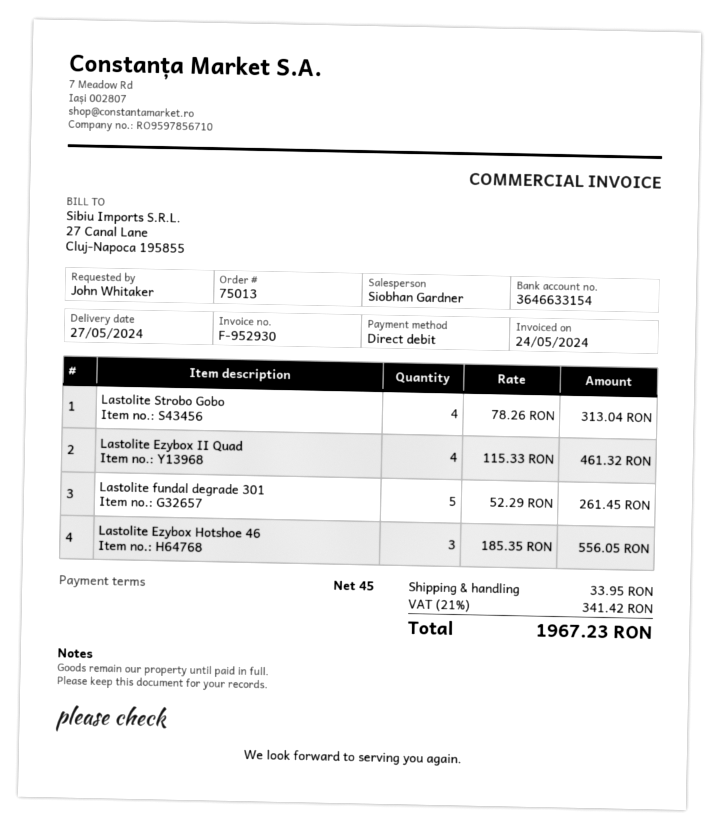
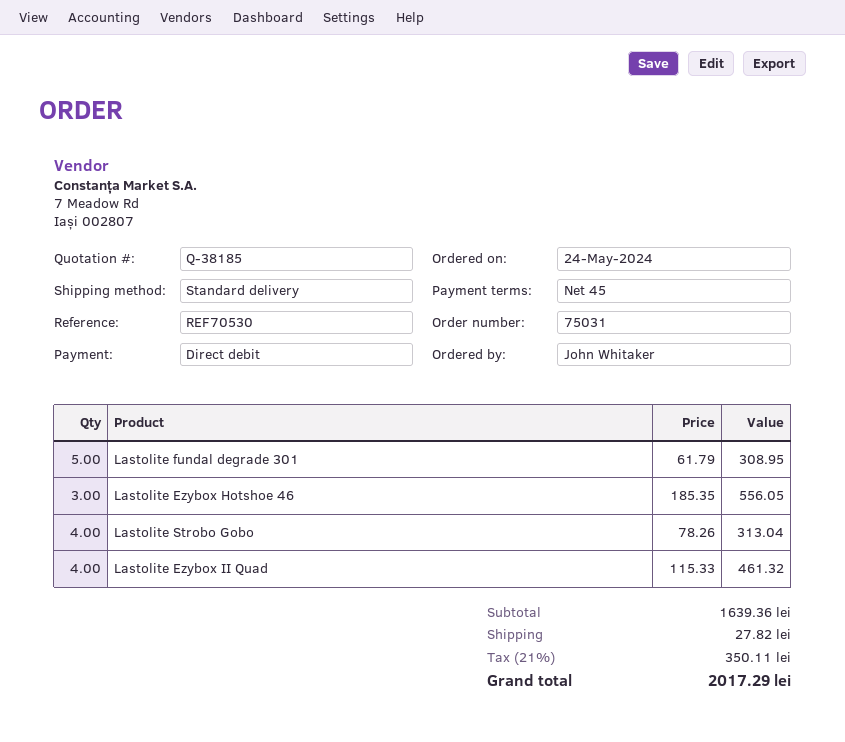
order number: 75013 -> 75031
Lastolite fundal degrade 301: 5 x 52.29 = 261.45 -> 5 x 61.79 = 308.95
shipping: 33.95 -> 27.82
tax: 21% = 341.42 -> 21% = 350.11
total: 1967.23 -> 2017.29

